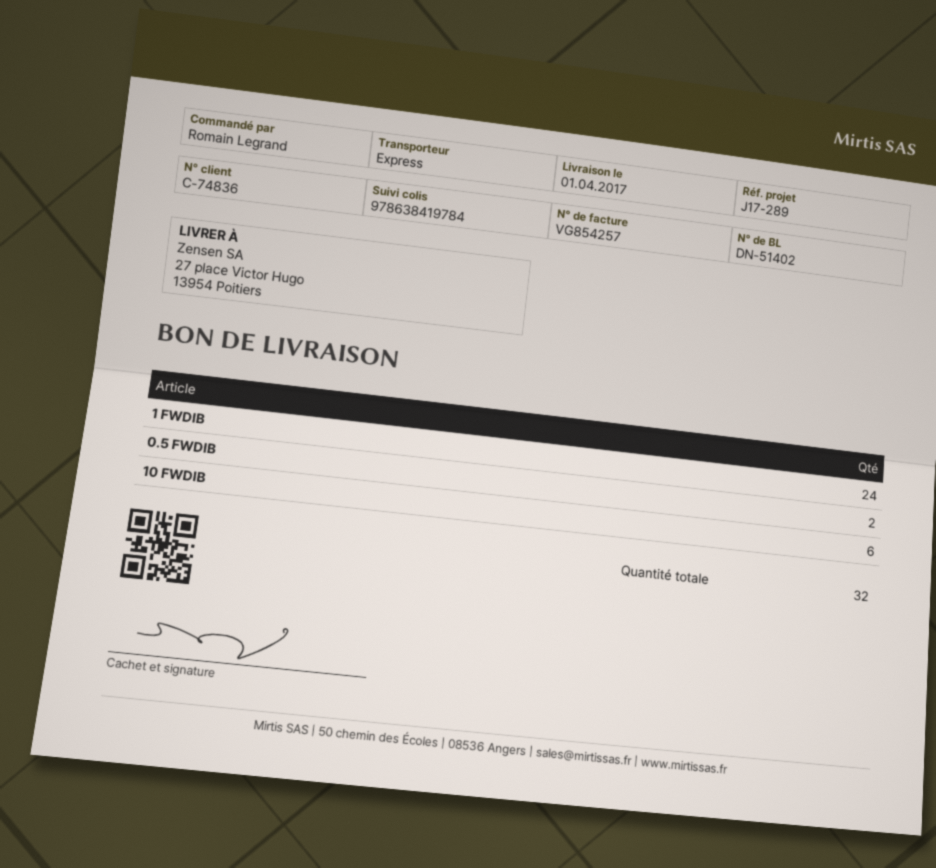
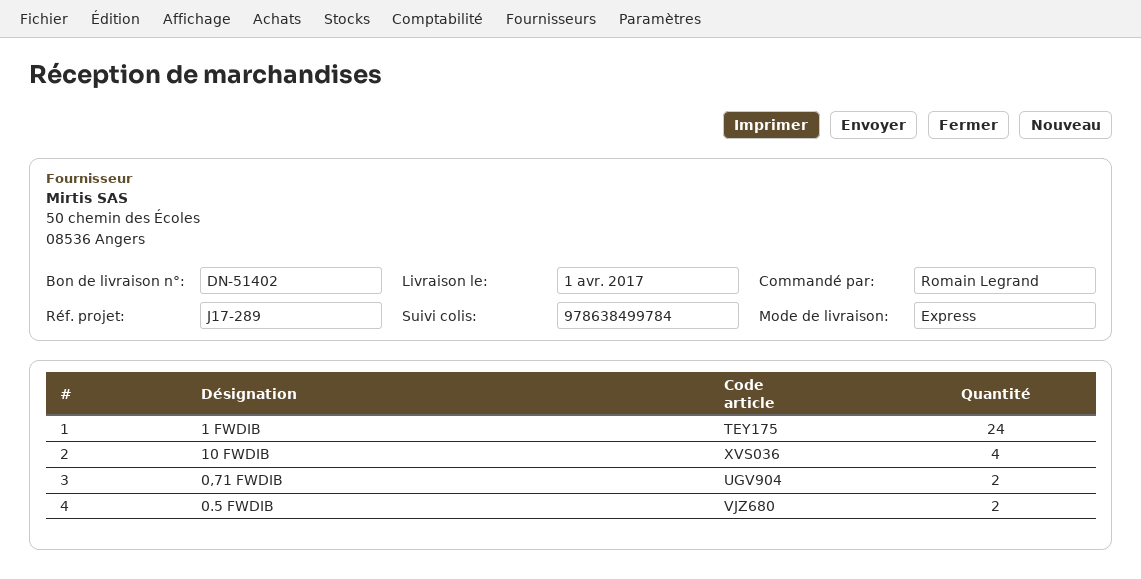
tracking number: 978638419784 -> 978638499784
10 FWDIB: 6 -> 4
0,71 FWDIB: none -> 2

